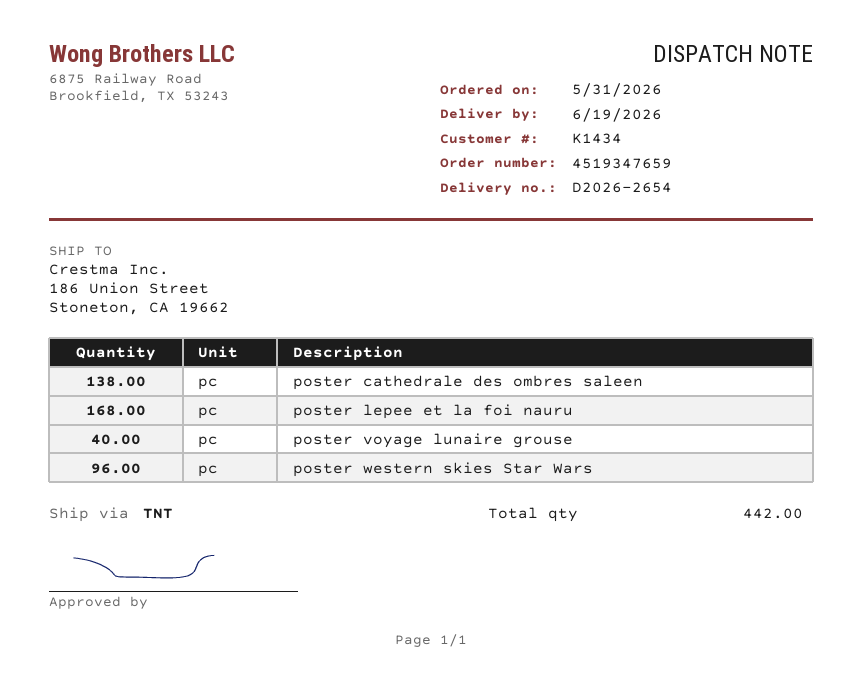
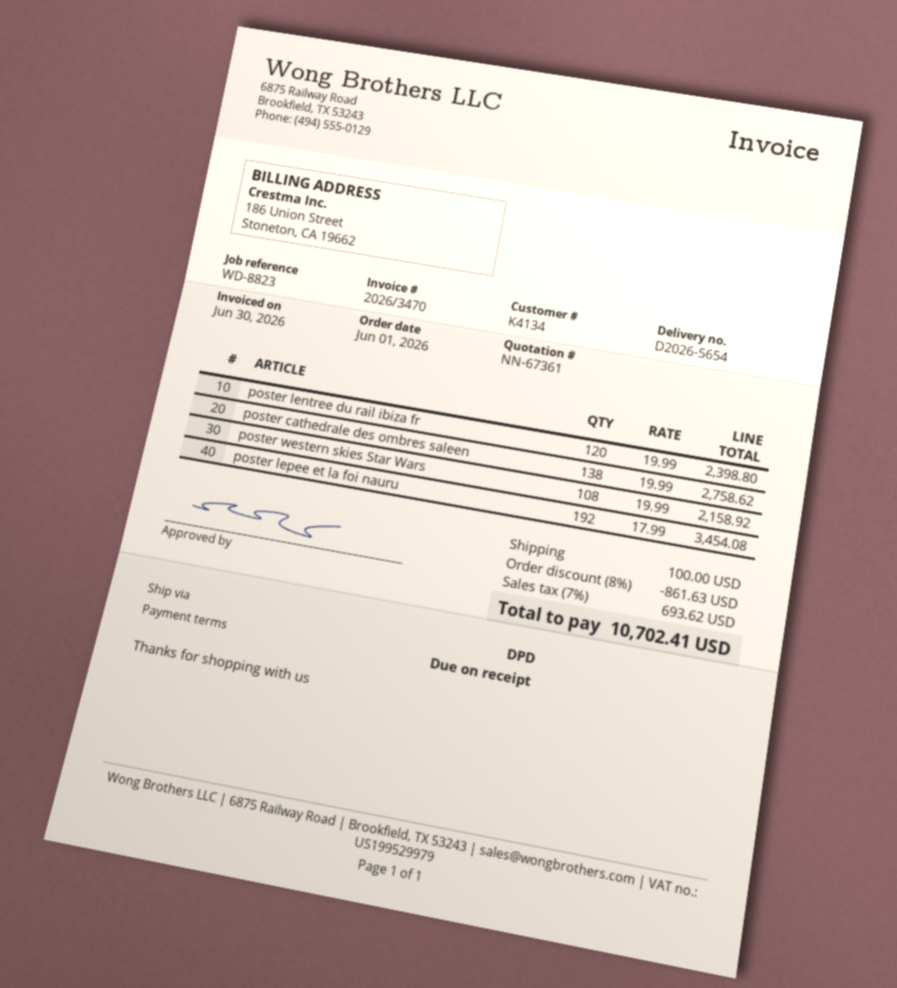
order date: 2026-05-31 -> 2026-06-01
delivery note number: D2026-2654 -> D2026-5654
customer number: K1434 -> K4134
shipping method: TNT -> DPD
poster lepee et la foi nauru: 168 -> 192
poster voyage lunaire grouse: 40 -> none
poster western skies Star Wars: 96 -> 108
poster lentree du rail ibiza fr: none -> 120

